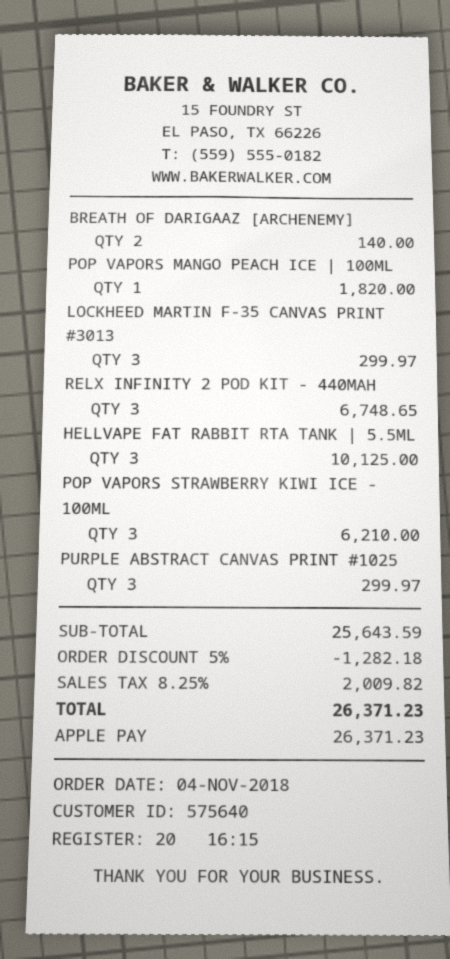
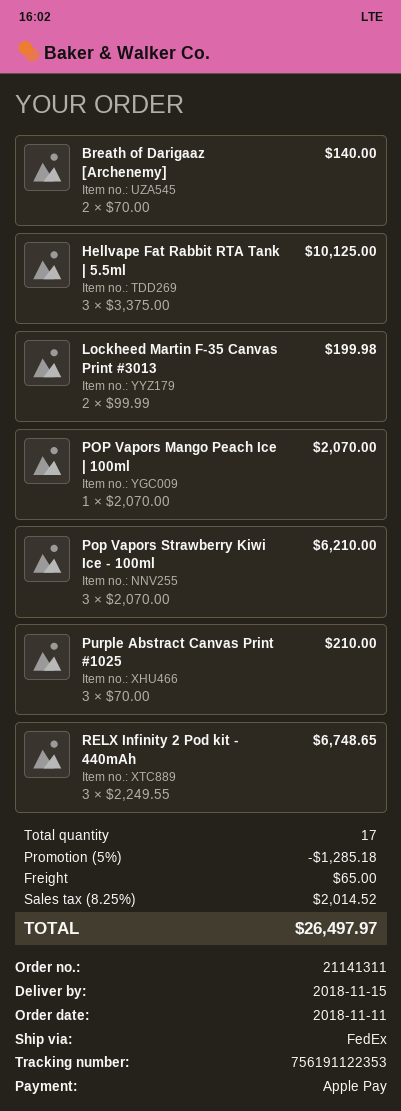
order date: 2018-11-04 -> 2018-11-11
POP VAPORS MANGO PEACH ICE | 100ML: 1 for 1820.00 -> 1 for 2070.00
LOCKHEED MARTIN F-35 CANVAS PRINT #3013: 3 for 299.97 -> 2 for 199.98
PURPLE ABSTRACT CANVAS PRINT #1025: 3 for 299.97 -> 3 for 210.00
discount: 5% = 1282.18 -> 5% = 1285.18
shipping: none -> 65.00
tax: 8.25% = 2009.82 -> 8.25% = 2014.52
total: 26371.23 -> 26497.97

